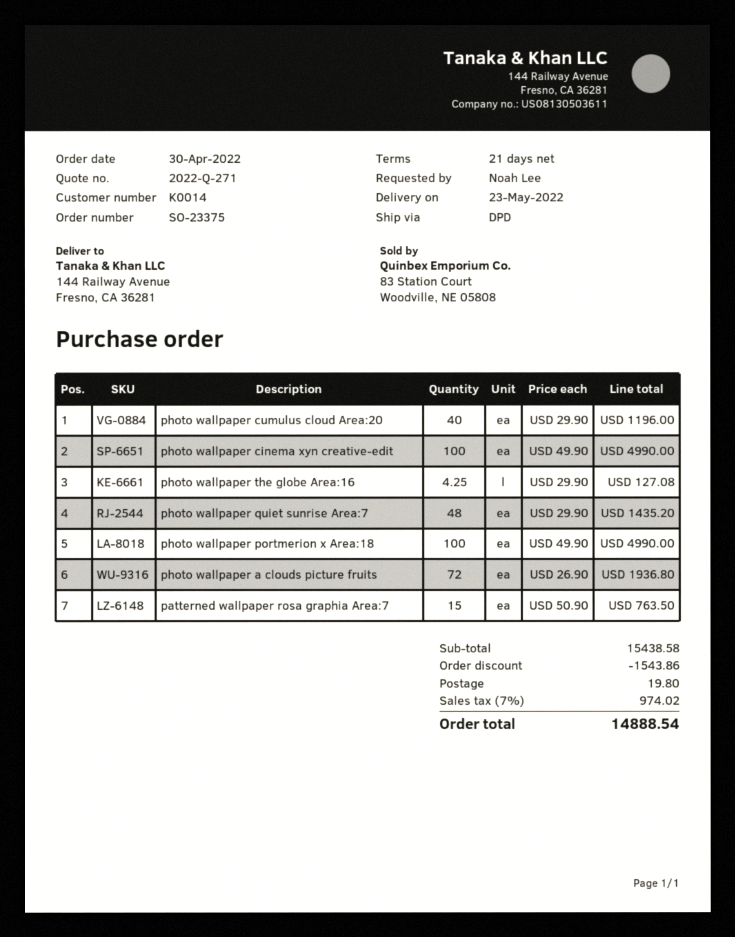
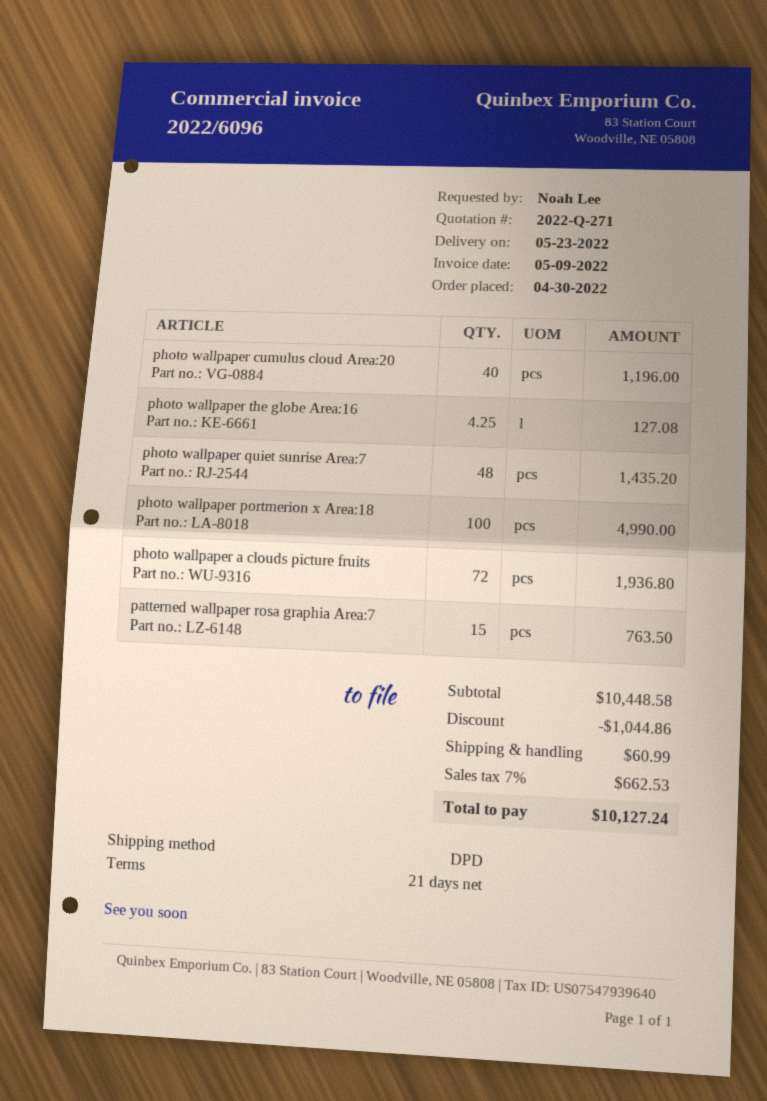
photo wallpaper cinema xyn creative-edit: 100 for 4990.00 -> none
subtotal: 15438.58 -> 10448.58
discount: 1543.86 -> 1044.86
shipping: 19.80 -> 60.99
tax: 7% = 974.02 -> 7% = 662.53
total: 14888.54 -> 10127.24

